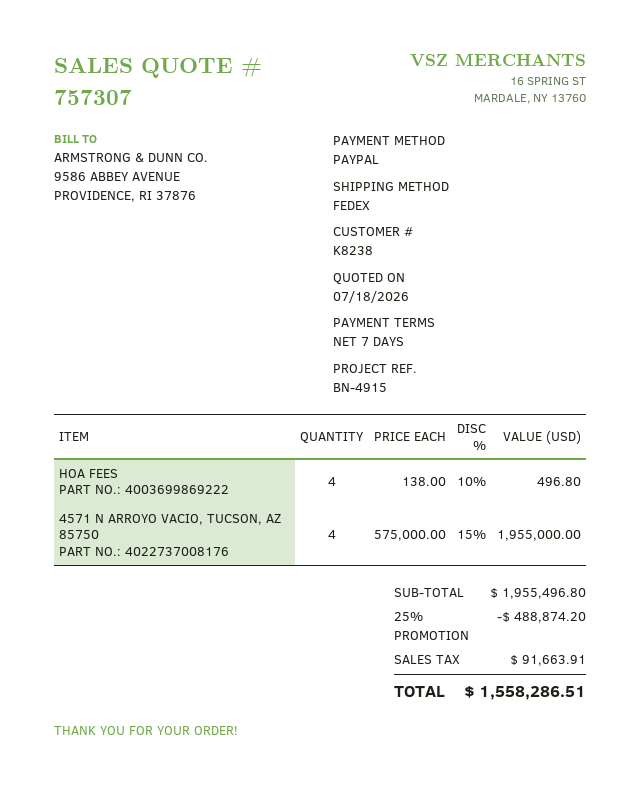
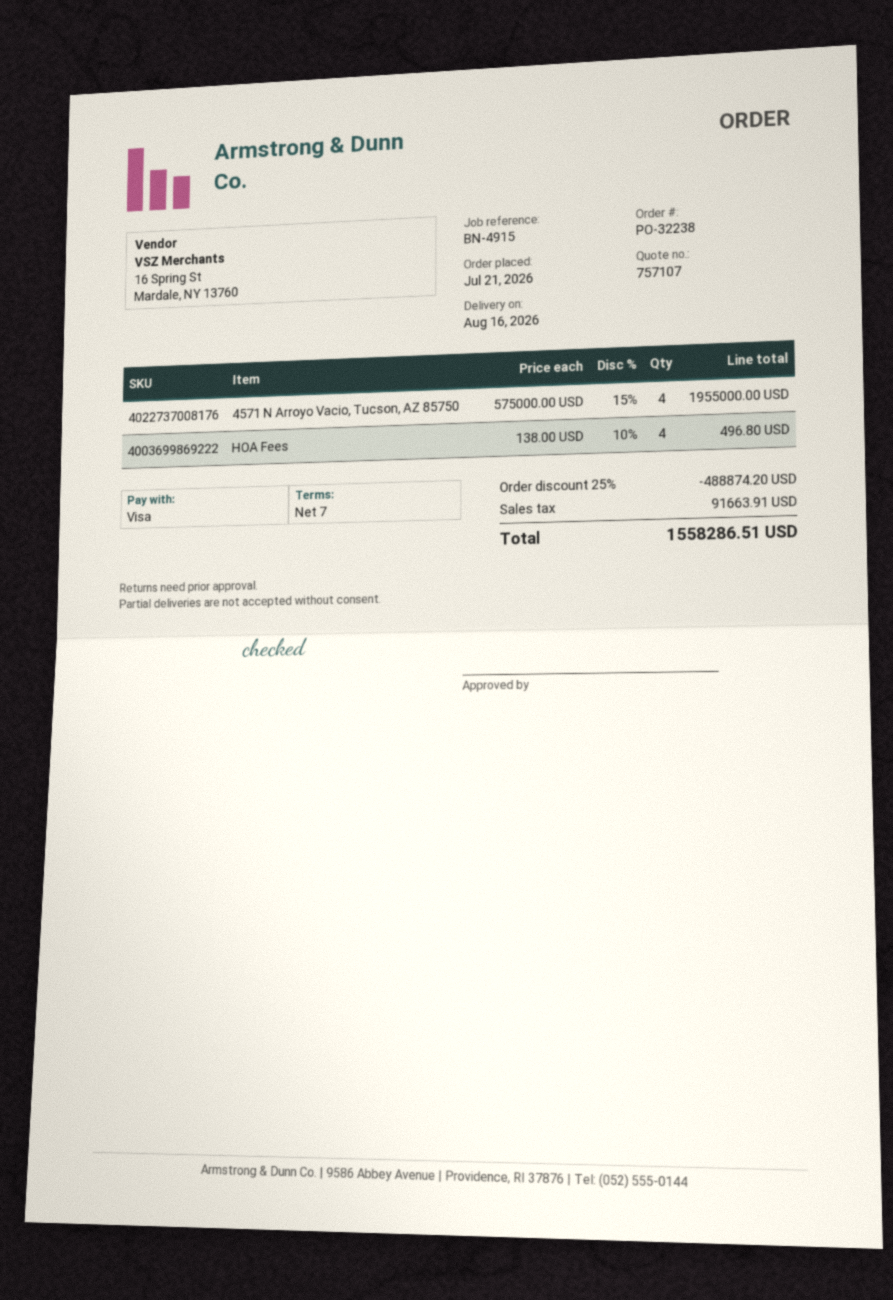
quote number: 757307 -> 757107
payment method: PayPal -> Visa

